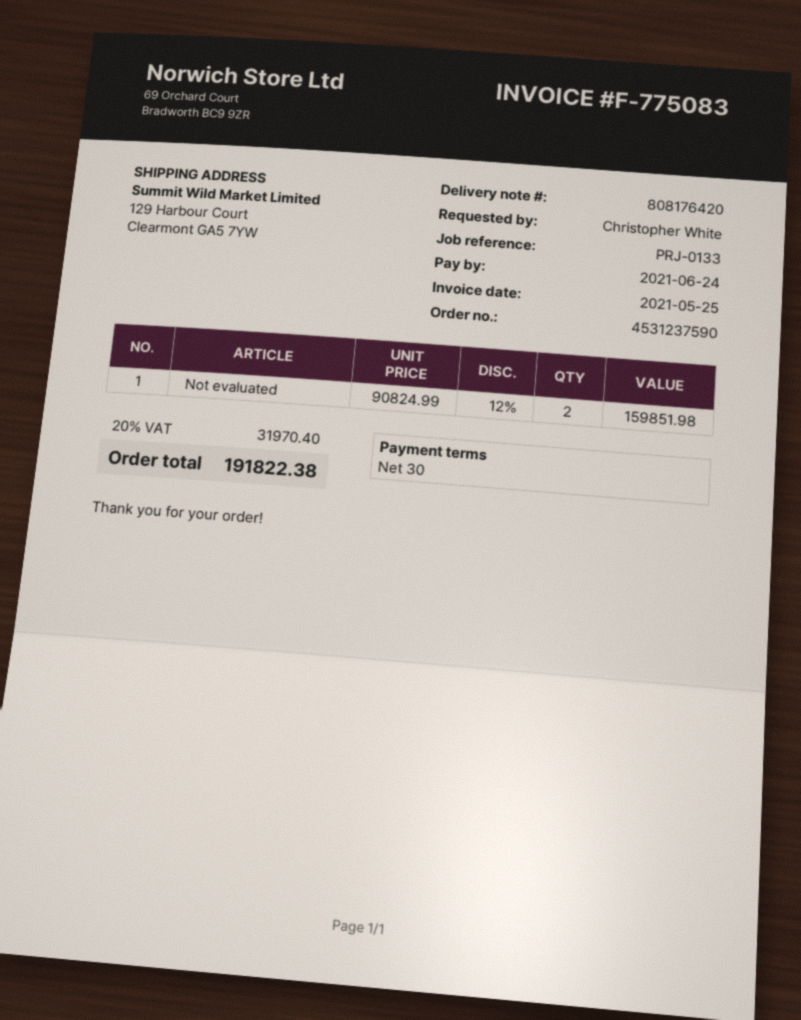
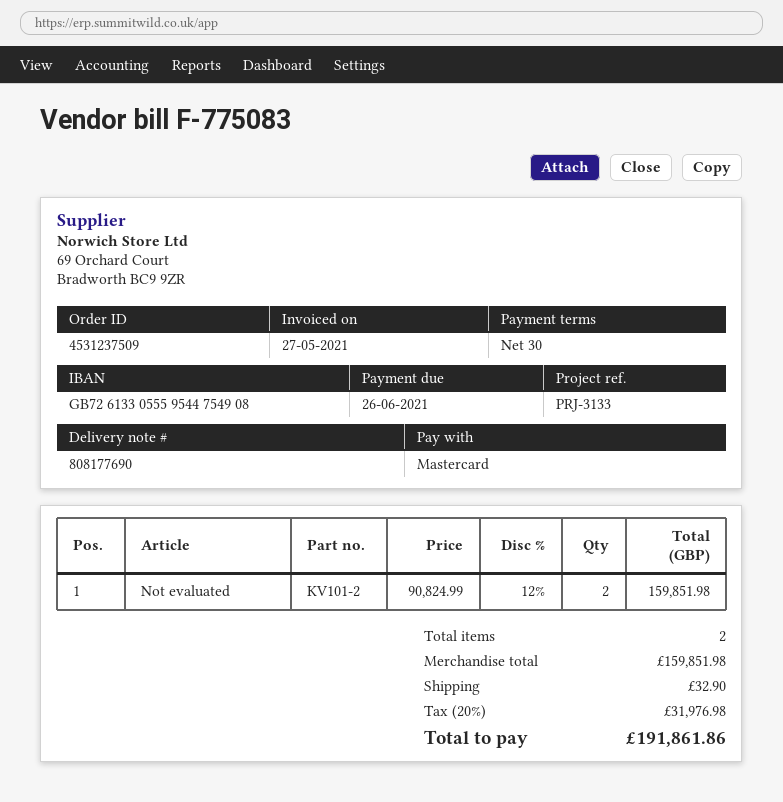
order number: 4531237590 -> 4531237509
delivery note number: 808176420 -> 808177690
invoice date: 2021-05-25 -> 2021-05-27
due date: 2021-06-24 -> 2021-06-26
reference: PRJ-0133 -> PRJ-3133
shipping: none -> 32.90
tax: 20% = 31970.40 -> 20% = 31976.98
total: 191822.38 -> 191861.86

